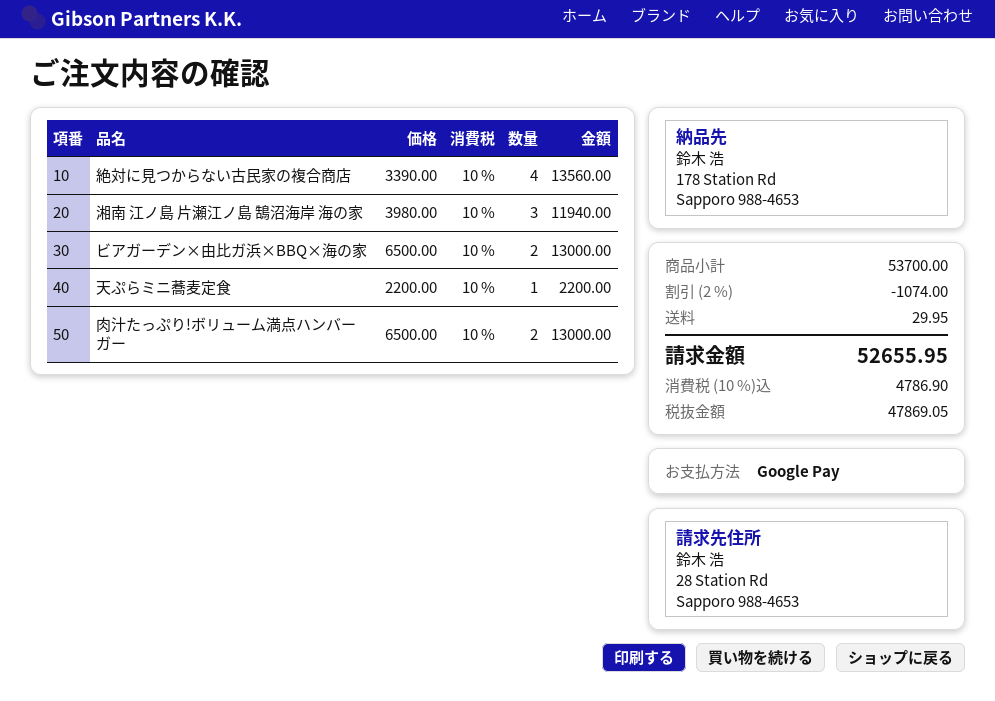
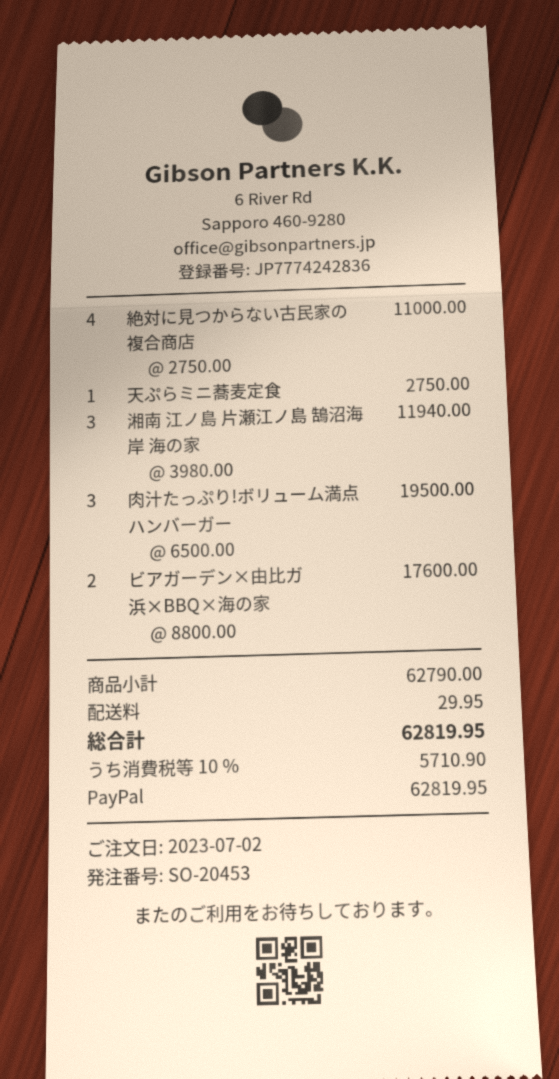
payment method: Google Pay -> PayPal
絶対に見つからない古民家の複合商店: 4 x 3390.00 = 13560.00 -> 4 x 2750.00 = 11000.00
ビアガーデン×由比ガ浜×BBQ×海の家: 2 x 6500.00 = 13000.00 -> 2 x 8800.00 = 17600.00
天ぷらミニ蕎麦定食: 1 x 2200.00 = 2200.00 -> 1 x 2750.00 = 2750.00
肉汁たっぷり!ボリューム満点ハンバーガー: 2 x 6500.00 = 13000.00 -> 3 x 6500.00 = 19500.00
subtotal: 53700.00 -> 62790.00
discount: 2% = 1074.00 -> none
tax: 10% = 4786.90 -> 10% = 5710.90
total: 52655.95 -> 62819.95

